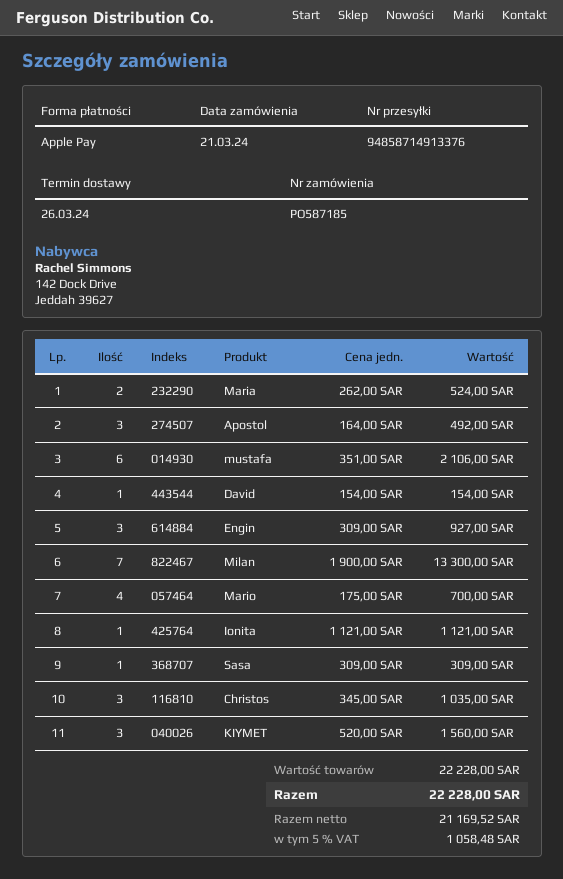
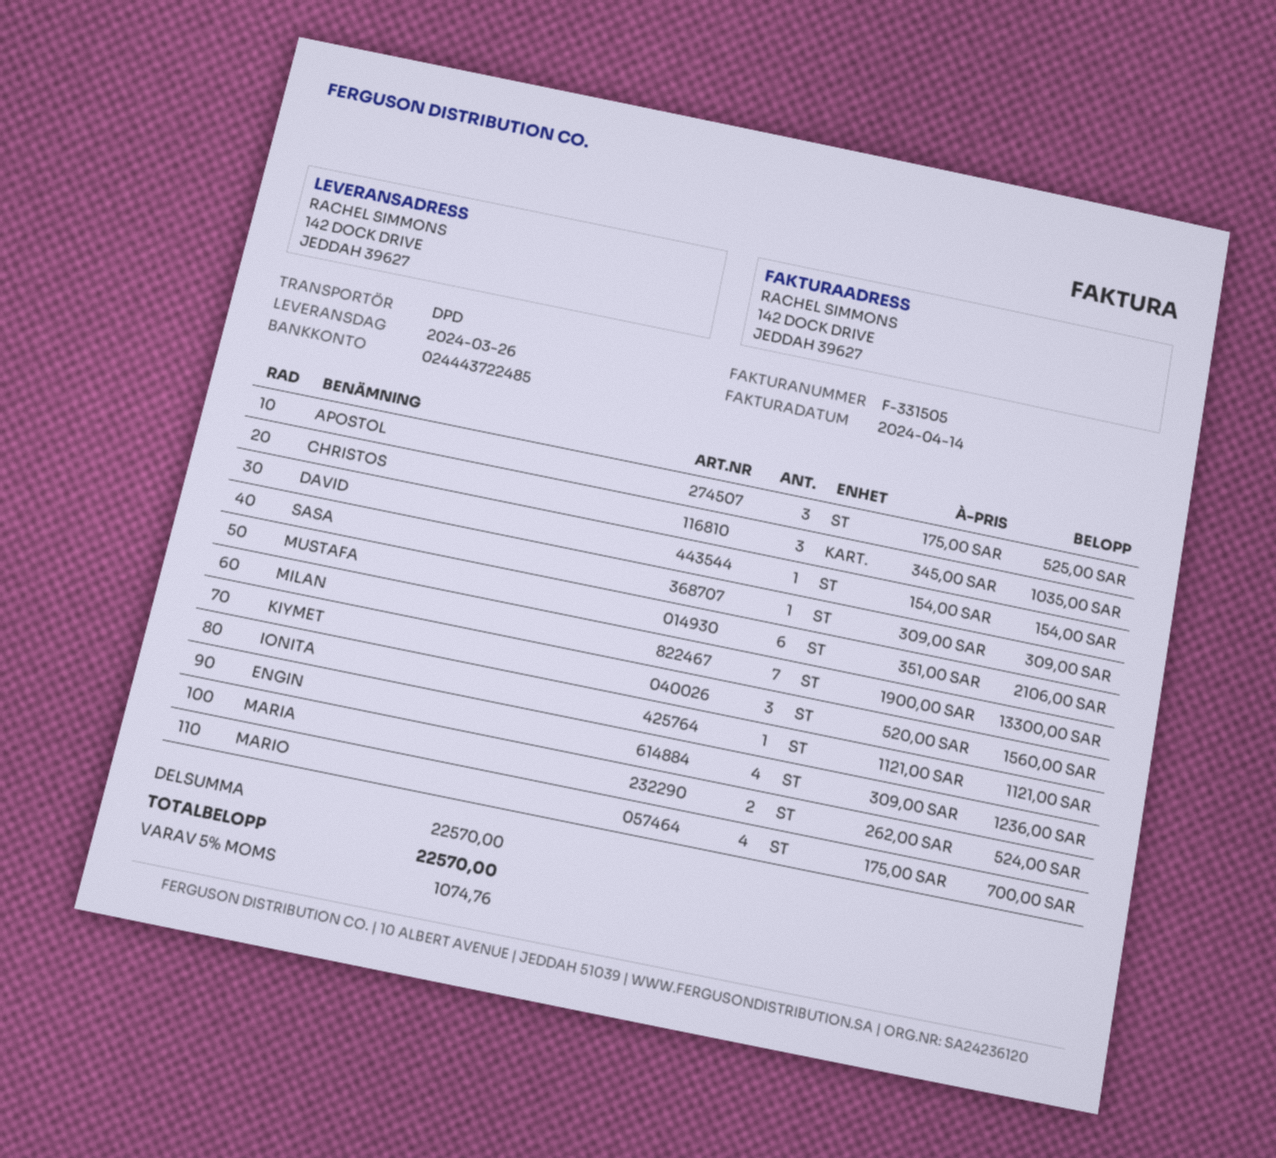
Apostol: 3 x 164.00 = 492.00 -> 3 x 175.00 = 525.00
Engin: 3 x 309.00 = 927.00 -> 4 x 309.00 = 1236.00
subtotal: 22228.00 -> 22570.00
tax: 5% = 1058.48 -> 5% = 1074.76
total: 22228.00 -> 22570.00

